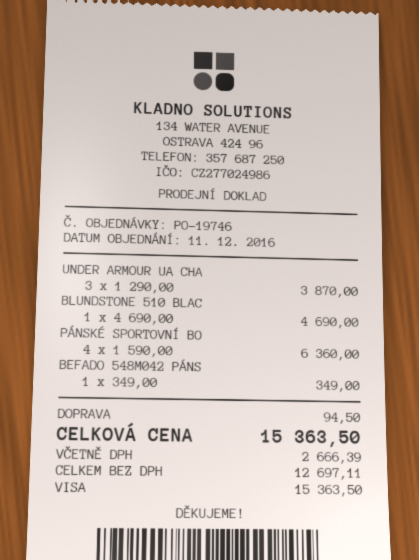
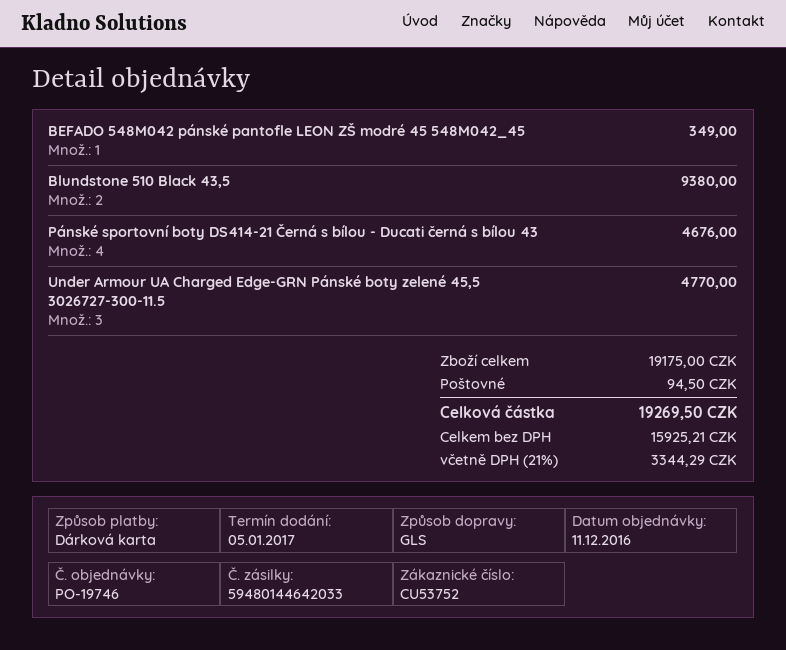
payment method: Visa -> gift card
UNDER ARMOUR UA CHA: 3 for 3870.00 -> 3 for 4770.00
BLUNDSTONE 510 BLAC: 1 for 4690.00 -> 2 for 9380.00
PÁNSKÉ SPORTOVNÍ BO: 4 for 6360.00 -> 4 for 4676.00
net: 12697.11 -> 15925.21
tax: 2666.39 -> 3344.29
total: 15363.50 -> 19269.50

